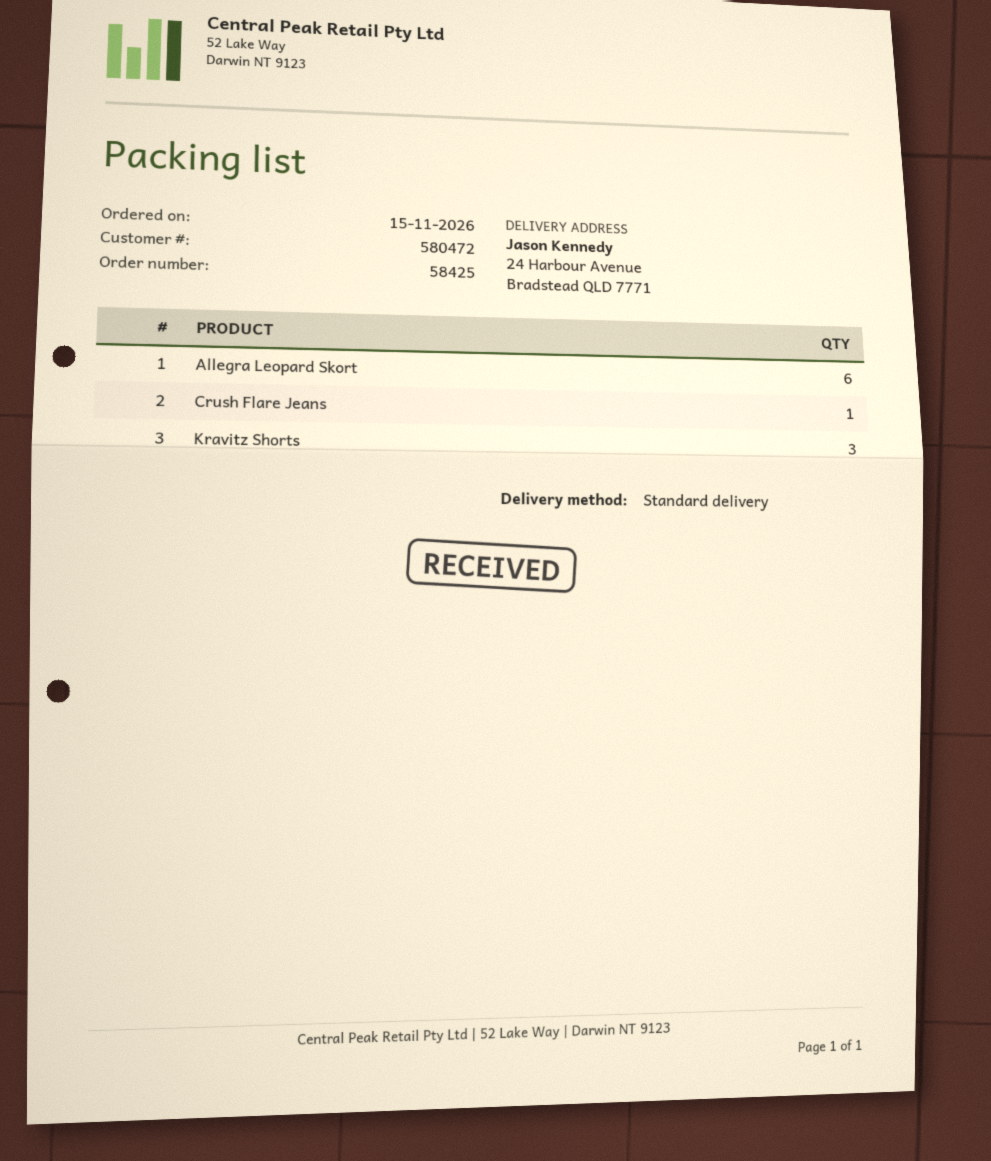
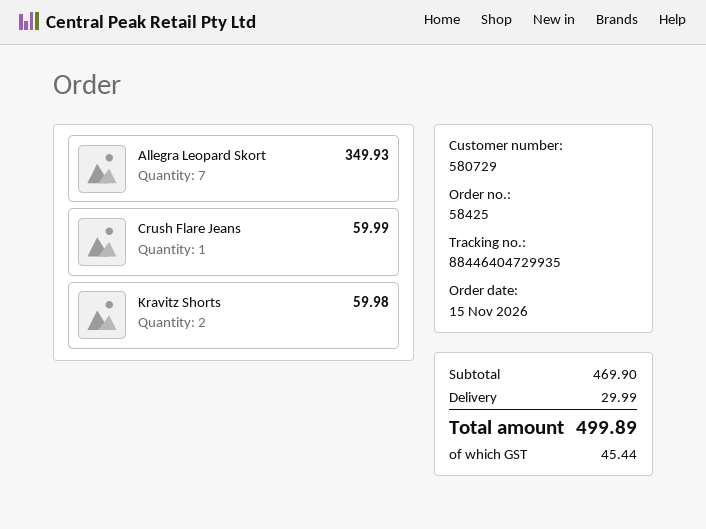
customer number: 580472 -> 580729
Allegra Leopard Skort: 6 -> 7
Kravitz Shorts: 3 -> 2

